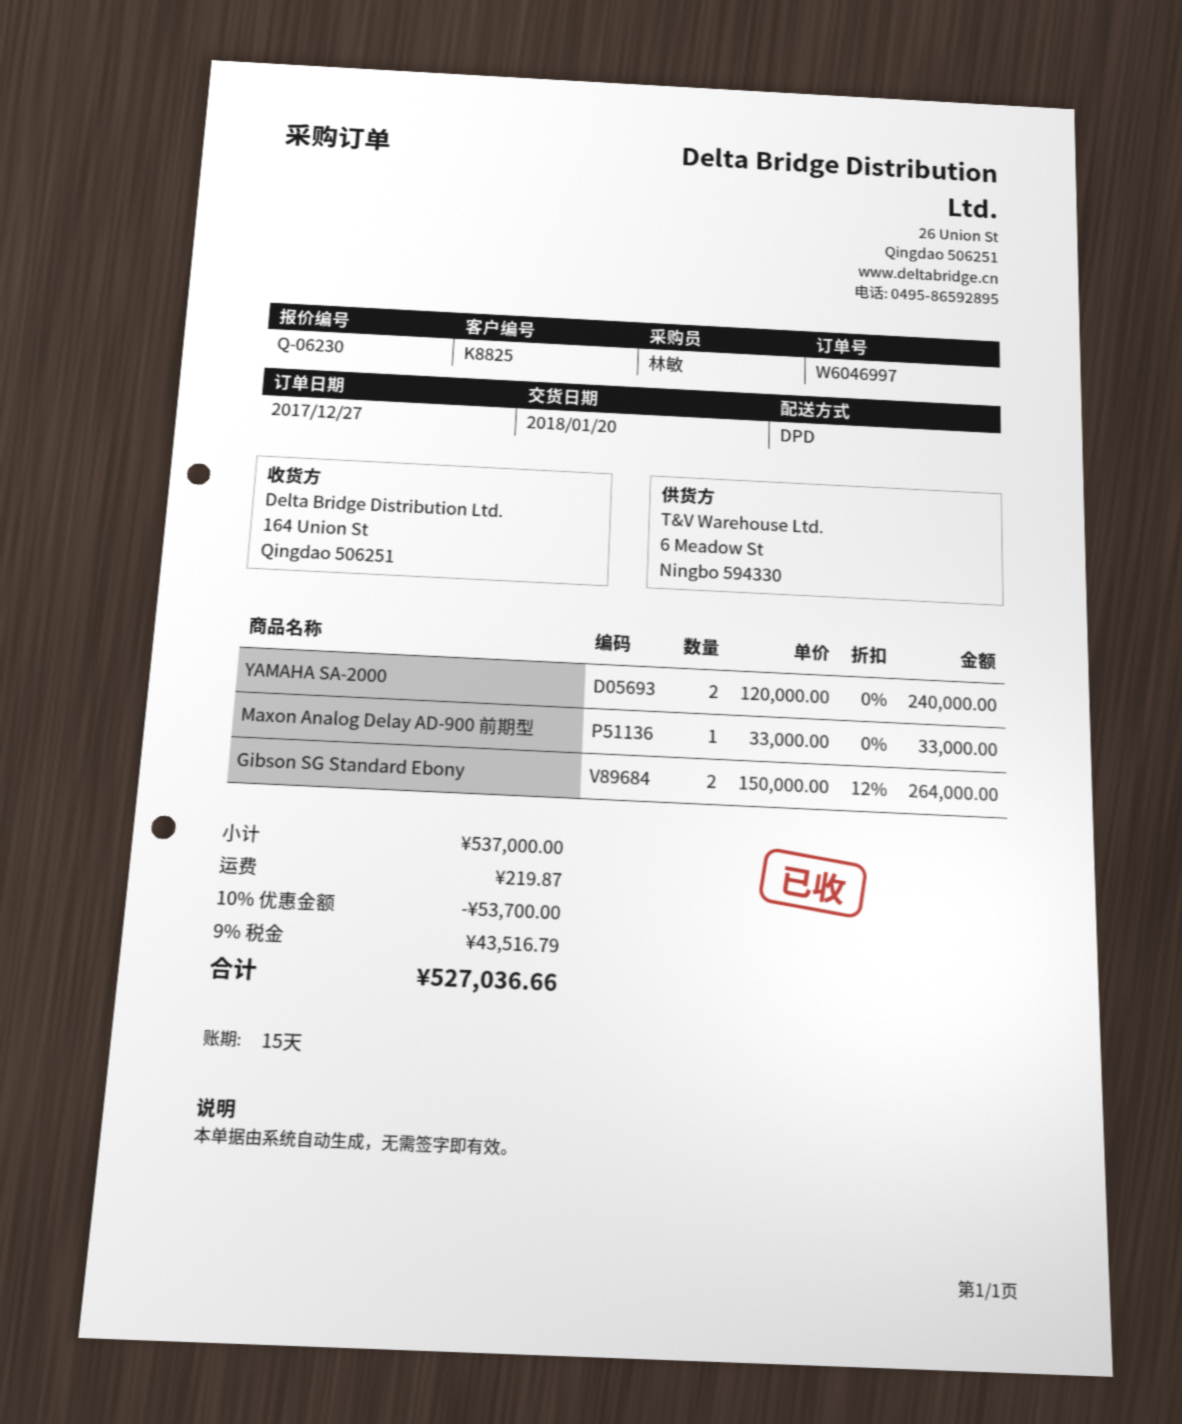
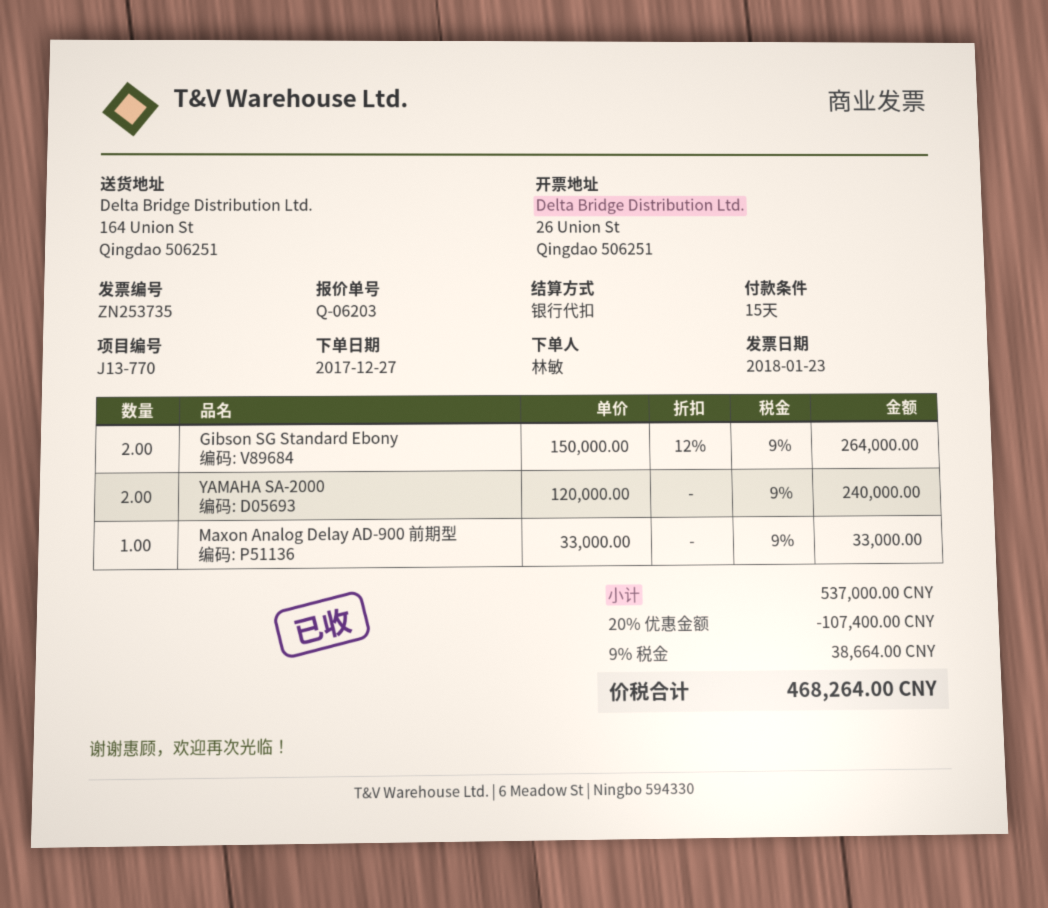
quote number: Q-06230 -> Q-06203
discount: 10% = 53700.00 -> 20% = 107400.00
shipping: 219.87 -> none
tax: 9% = 43516.79 -> 9% = 38664.00
total: 527036.66 -> 468264.00

